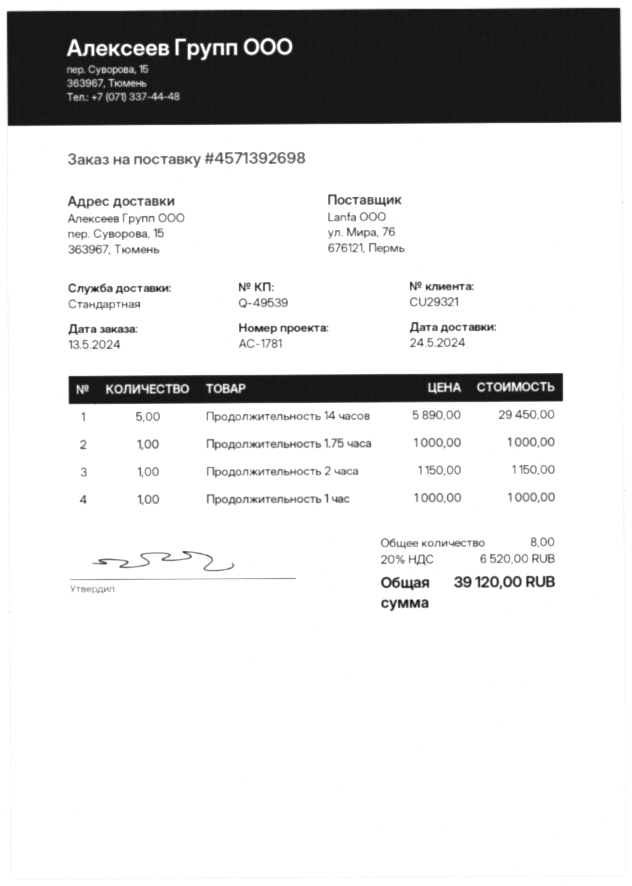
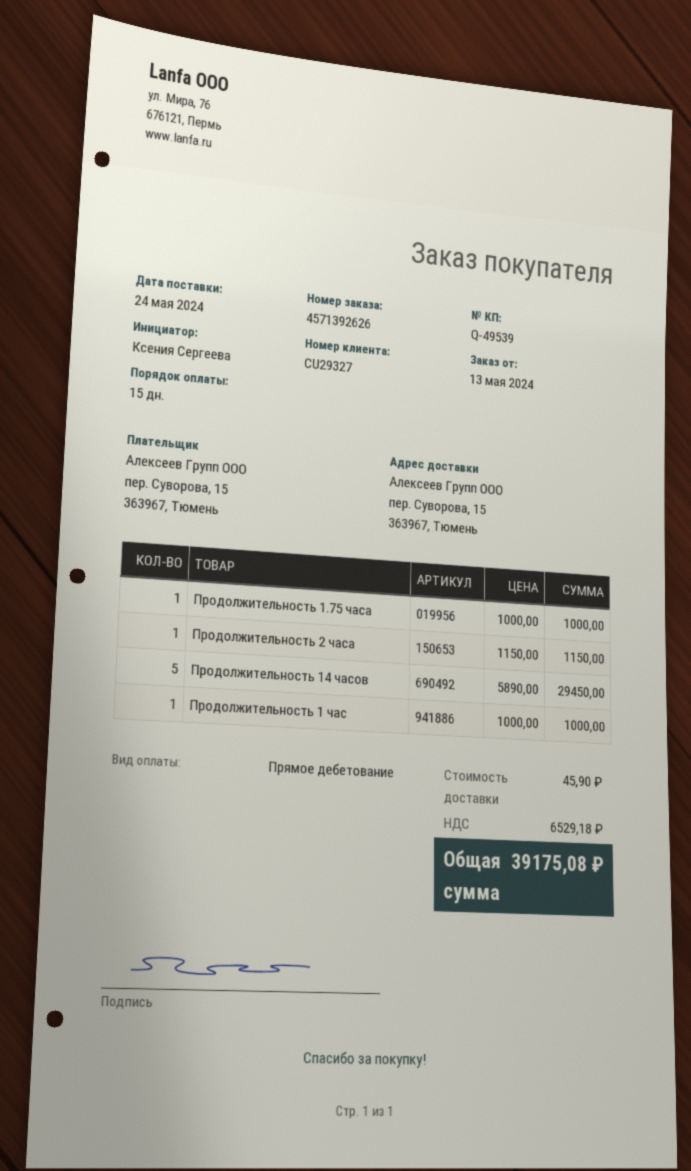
order number: 4571392698 -> 4571392626
customer number: CU29321 -> CU29327
shipping: none -> 45.90
tax: 6520.00 -> 6529.18
total: 39120.00 -> 39175.08

